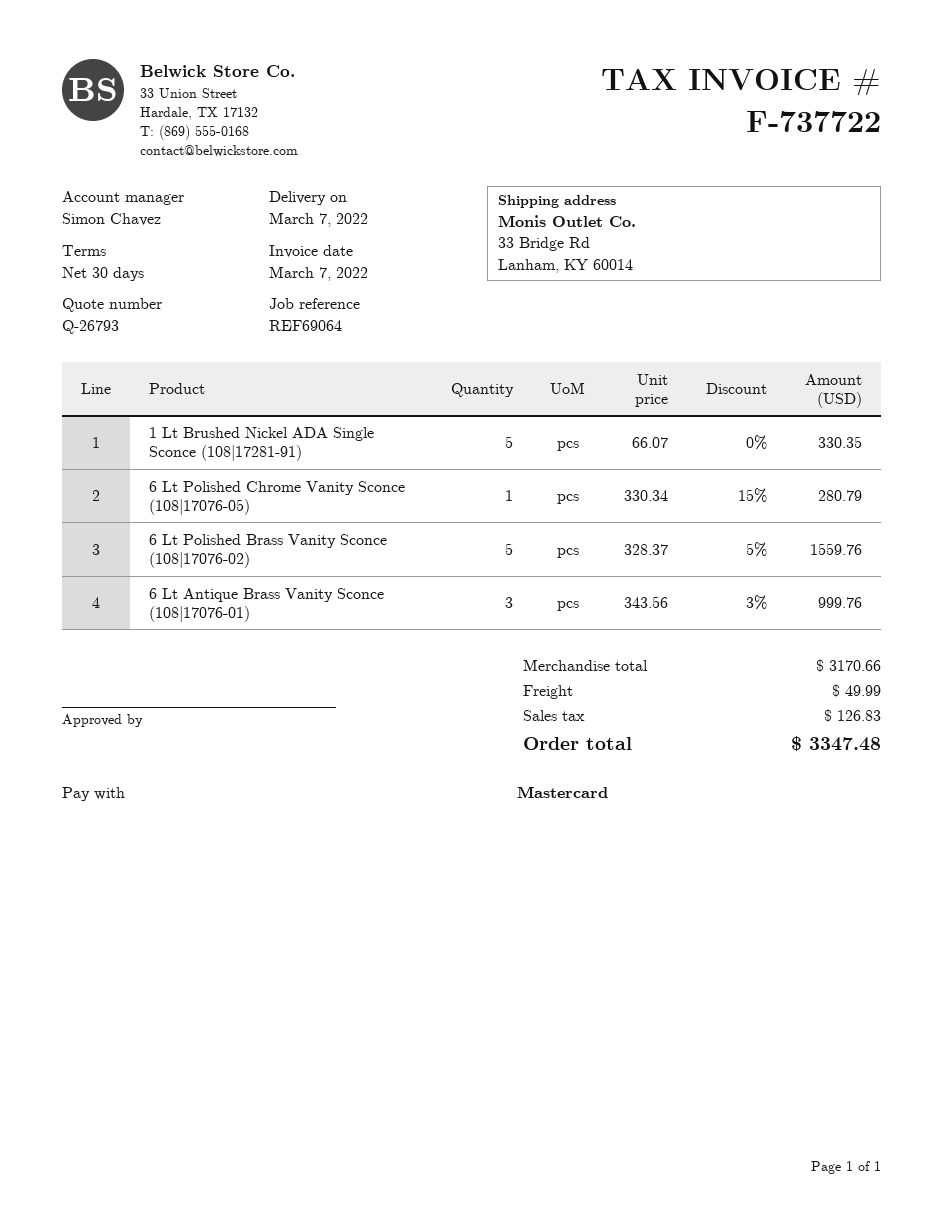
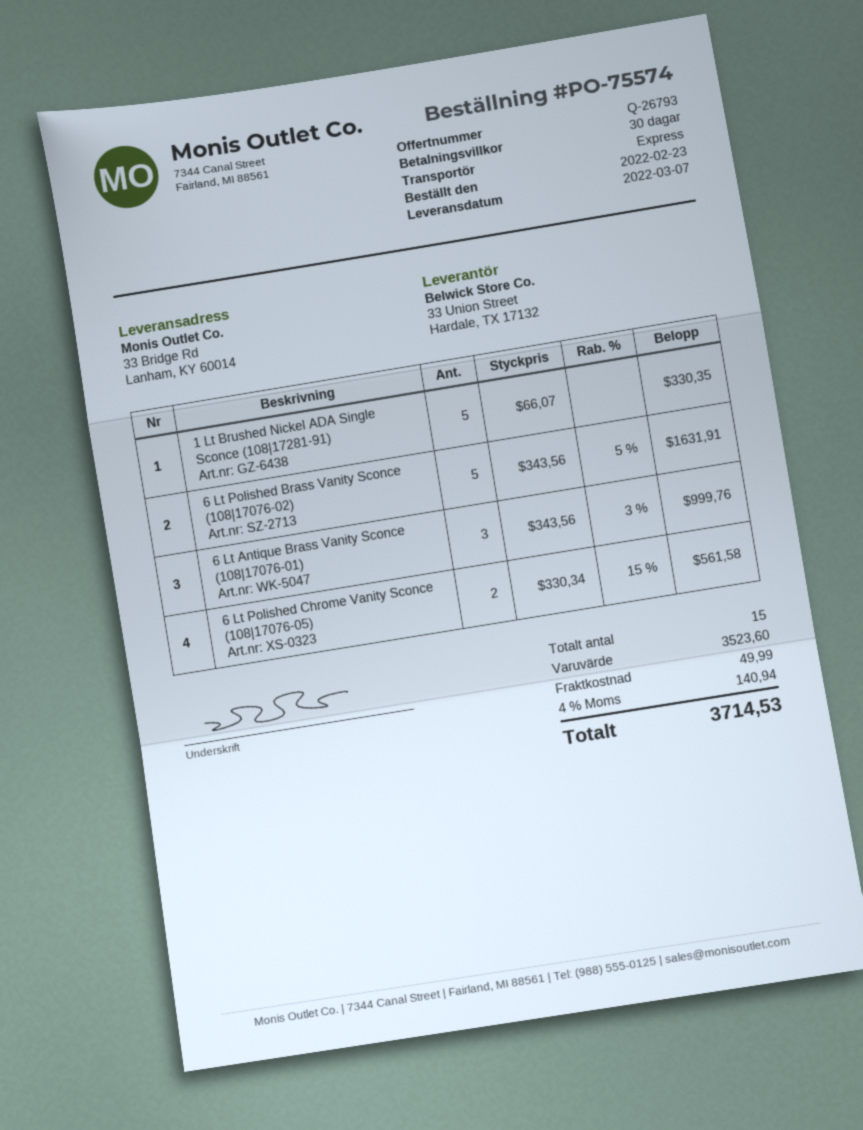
6 Lt Polished Chrome Vanity Sconce (108|17076-05): 1 x 330.34 - 15% = 280.79 -> 2 x 330.34 - 15% = 561.58
6 Lt Polished Brass Vanity Sconce (108|17076-02): 5 x 328.37 - 5% = 1559.76 -> 5 x 343.56 - 5% = 1631.91
subtotal: 3170.66 -> 3523.60
tax: 126.83 -> 140.94
total: 3347.48 -> 3714.53

